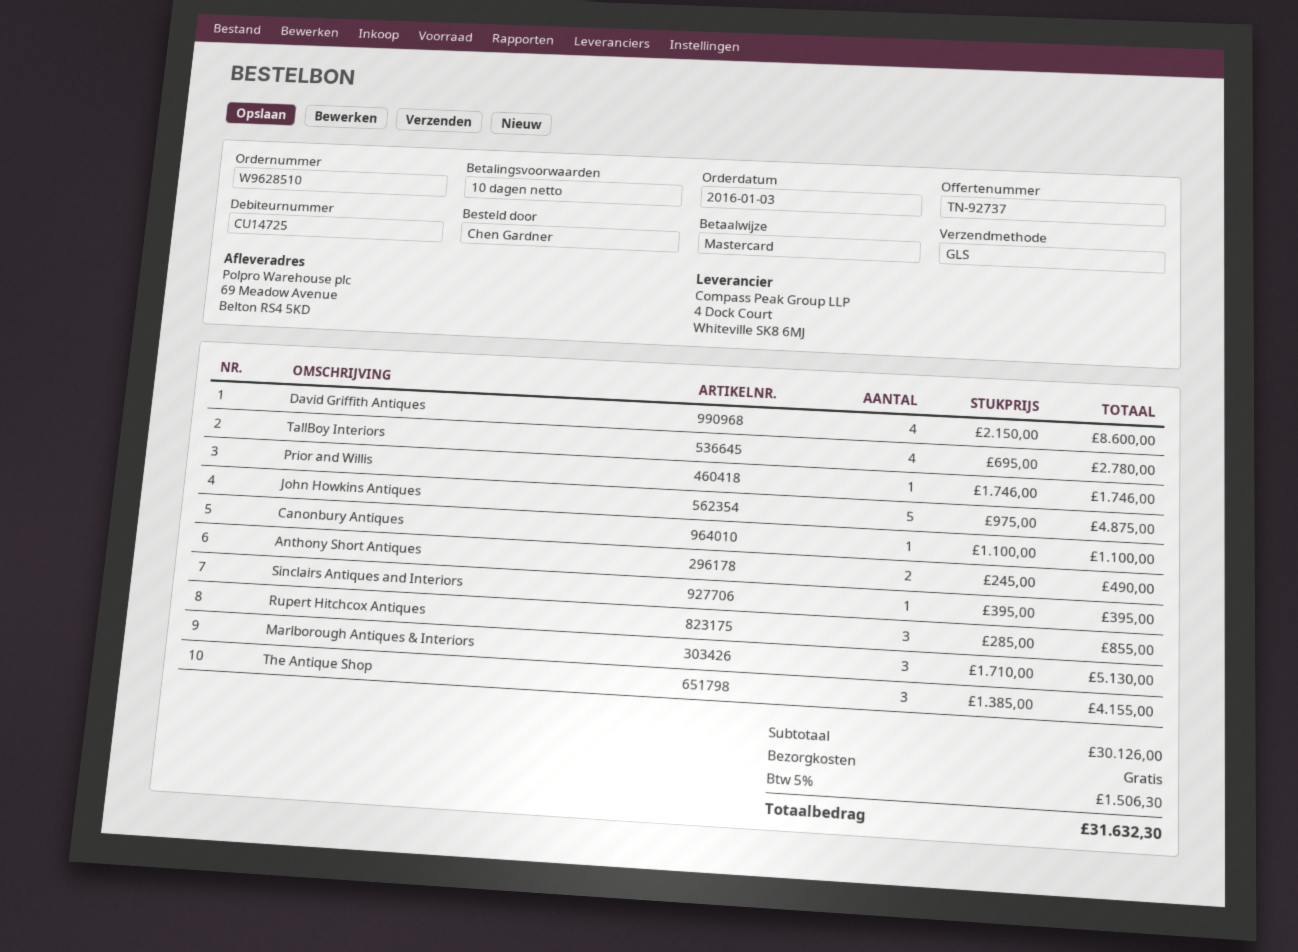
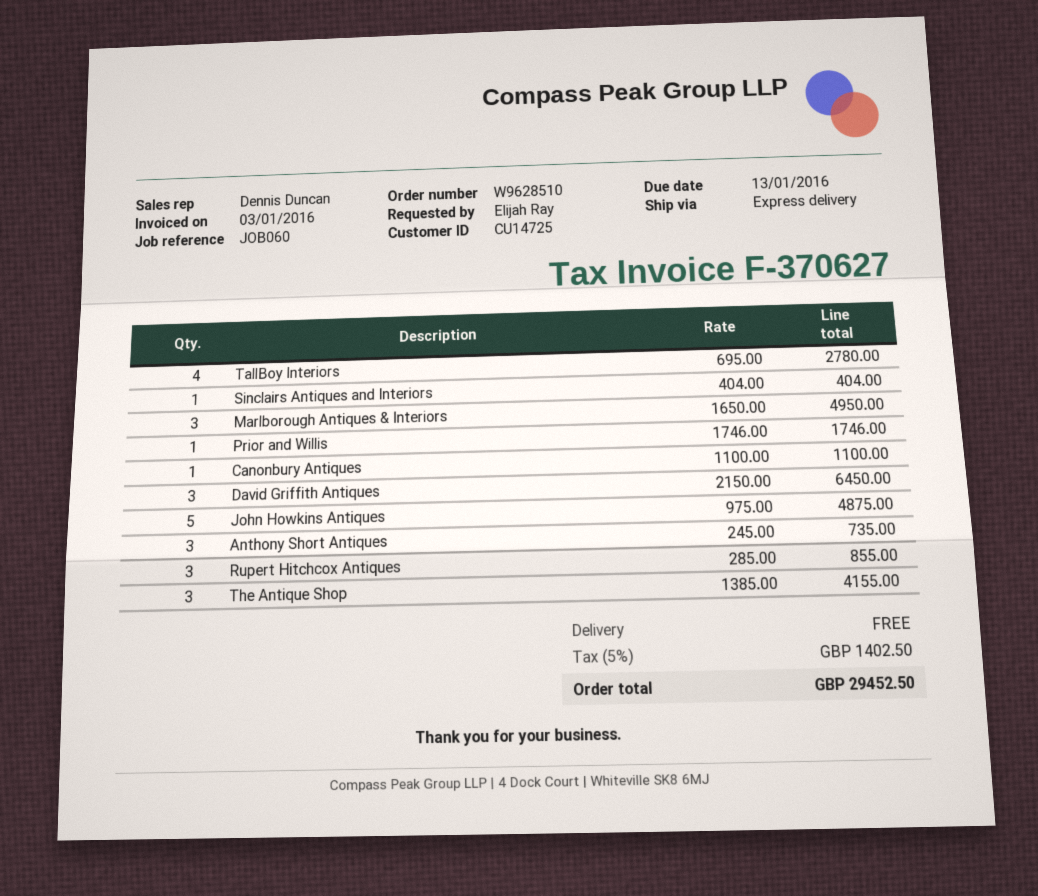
ordered by: Chen Gardner -> Elijah Ray
shipping method: GLS -> express
David Griffith Antiques: 4 x 2150.00 = 8600.00 -> 3 x 2150.00 = 6450.00
Anthony Short Antiques: 2 x 245.00 = 490.00 -> 3 x 245.00 = 735.00
Sinclairs Antiques and Interiors: 1 x 395.00 = 395.00 -> 1 x 404.00 = 404.00
Marlborough Antiques & Interiors: 3 x 1710.00 = 5130.00 -> 3 x 1650.00 = 4950.00
tax: 5% = 1506.30 -> 5% = 1402.50
total: 31632.30 -> 29452.50

